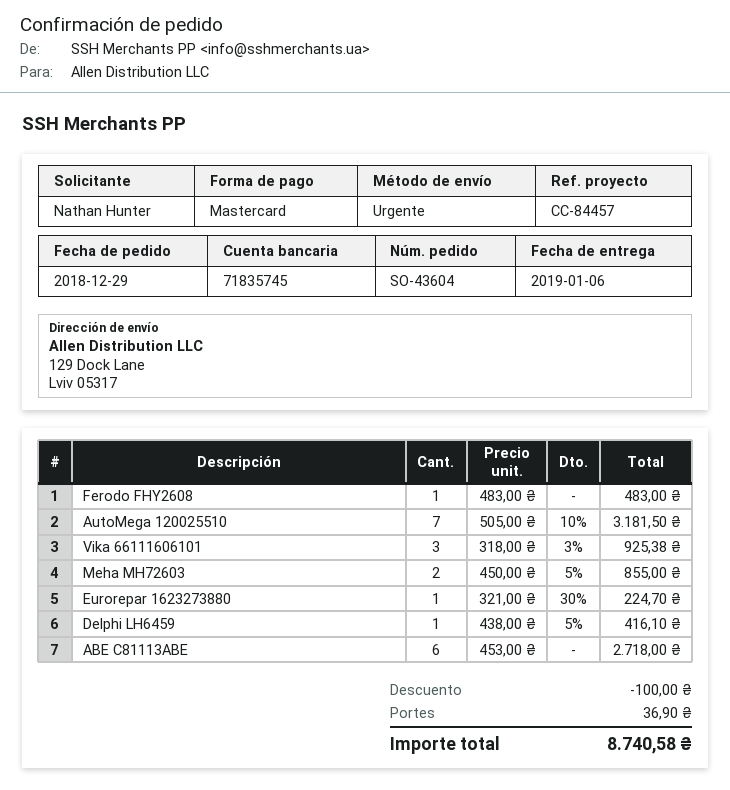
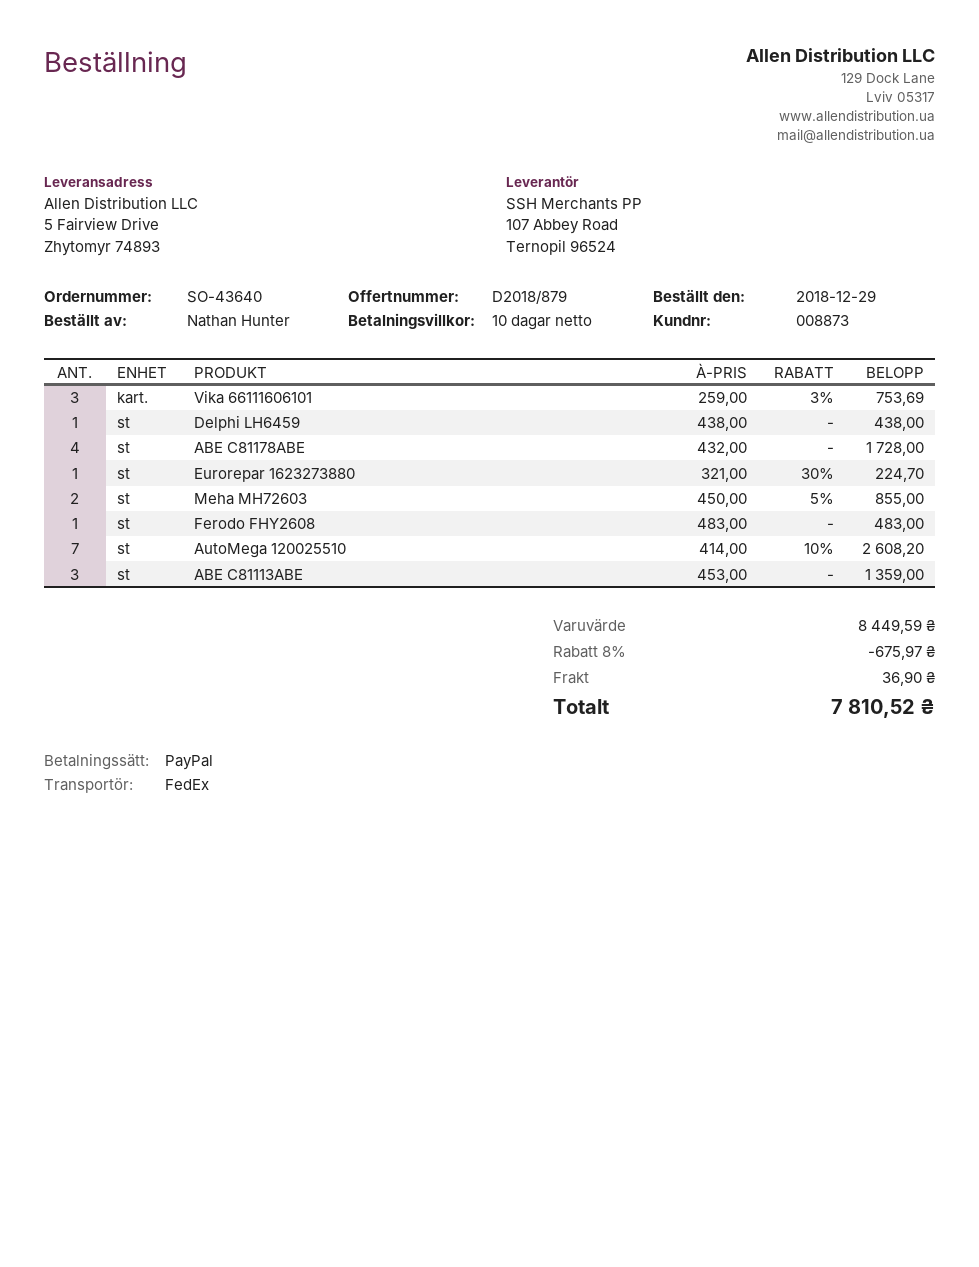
order number: SO-43604 -> SO-43640
payment method: Mastercard -> PayPal
shipping method: express -> FedEx
ship to: 129 Dock Lane, Lviv 05317 -> 5 Fairview Drive, Zhytomyr 74893
AutoMega 120025510: 7 x 505.00 - 10% = 3181.50 -> 7 x 414.00 - 10% = 2608.20
Vika 66111606101: 3 x 318.00 - 3% = 925.38 -> 3 x 259.00 - 3% = 753.69
Delphi LH6459: 1 x 438.00 - 5% = 416.10 -> 1 x 438.00 = 438.00
ABE C81113ABE: 6 x 453.00 = 2718.00 -> 3 x 453.00 = 1359.00
ABE C81178ABE: none -> 4 x 432.00 = 1728.00
discount: 100.00 -> 675.97
total: 8740.58 -> 7810.52

